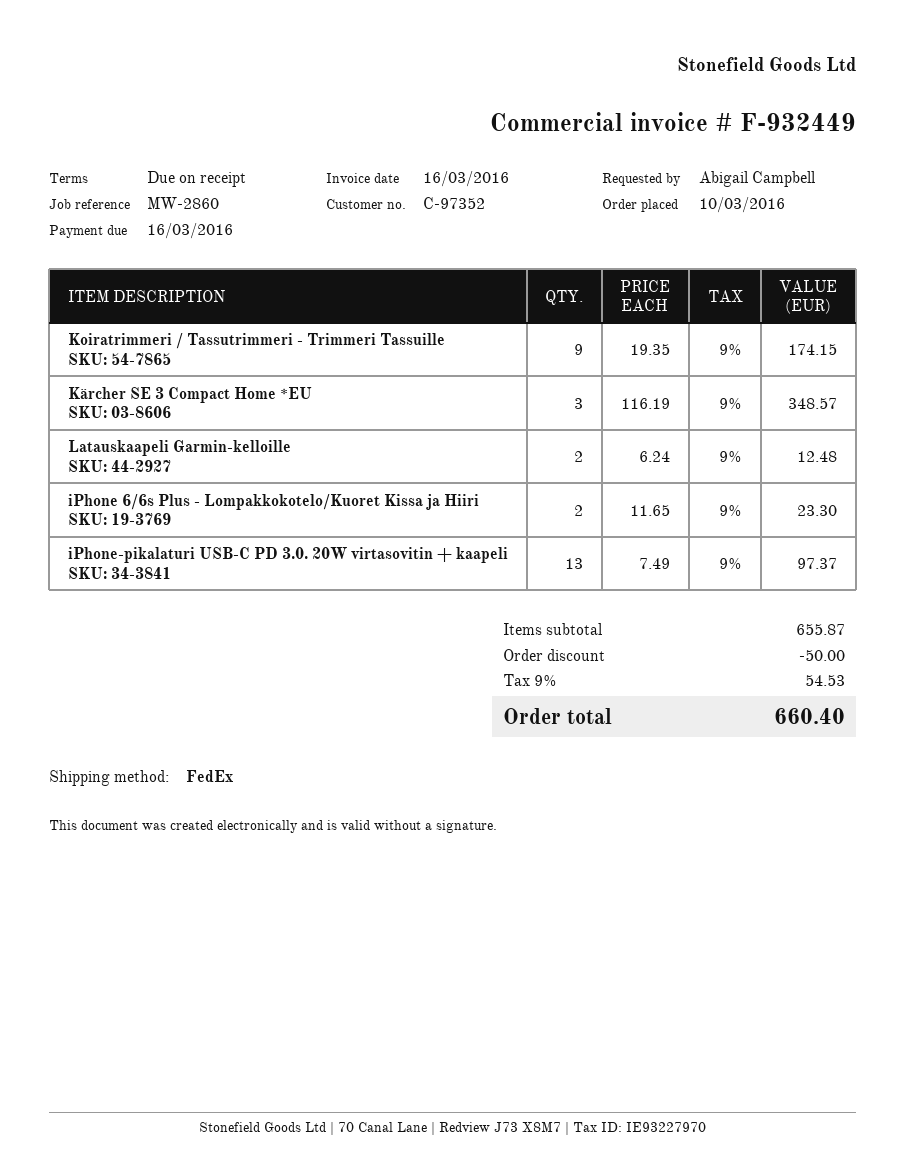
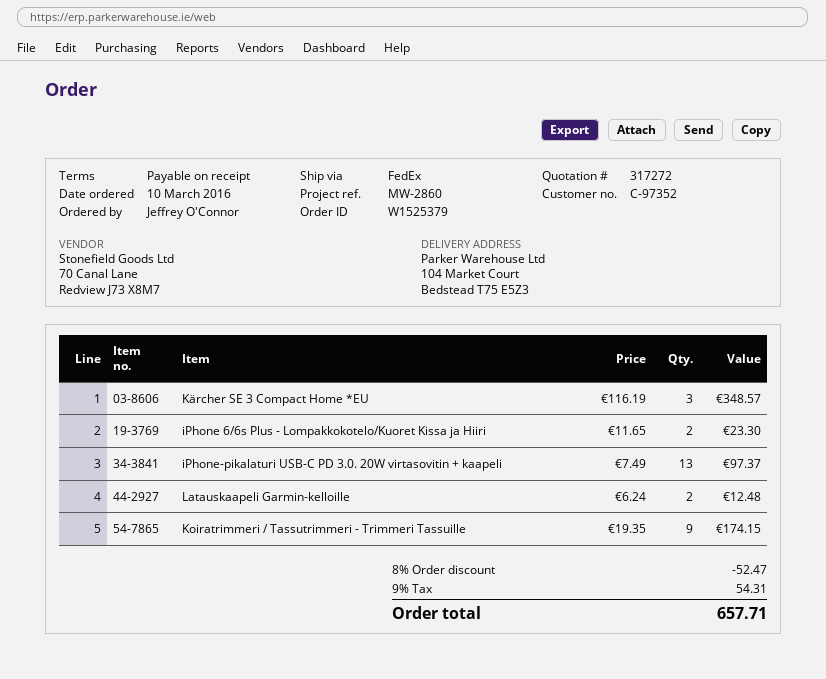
ordered by: Abigail Campbell -> Jeffrey O'Connor
discount: 50.00 -> 52.47
tax: 9% = 54.53 -> 9% = 54.31
total: 660.40 -> 657.71

